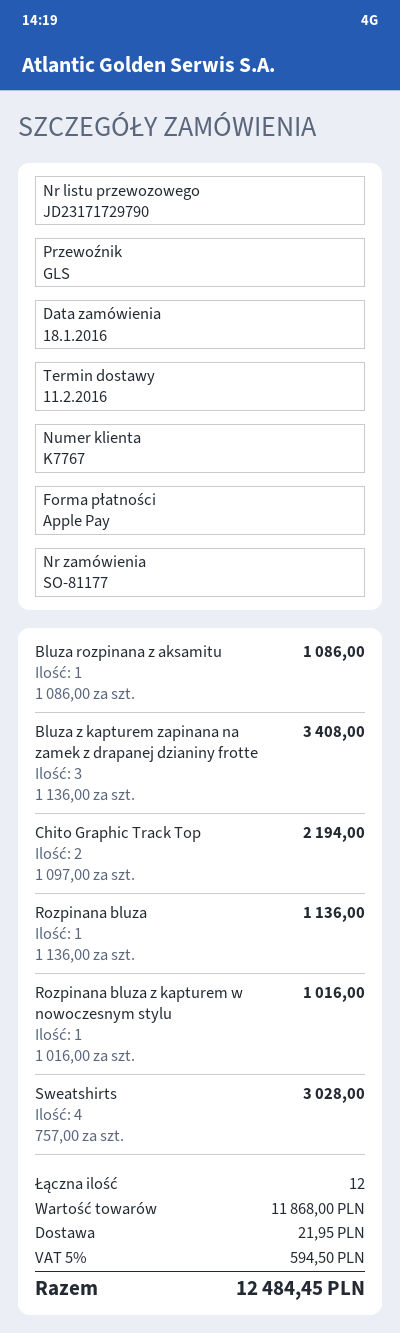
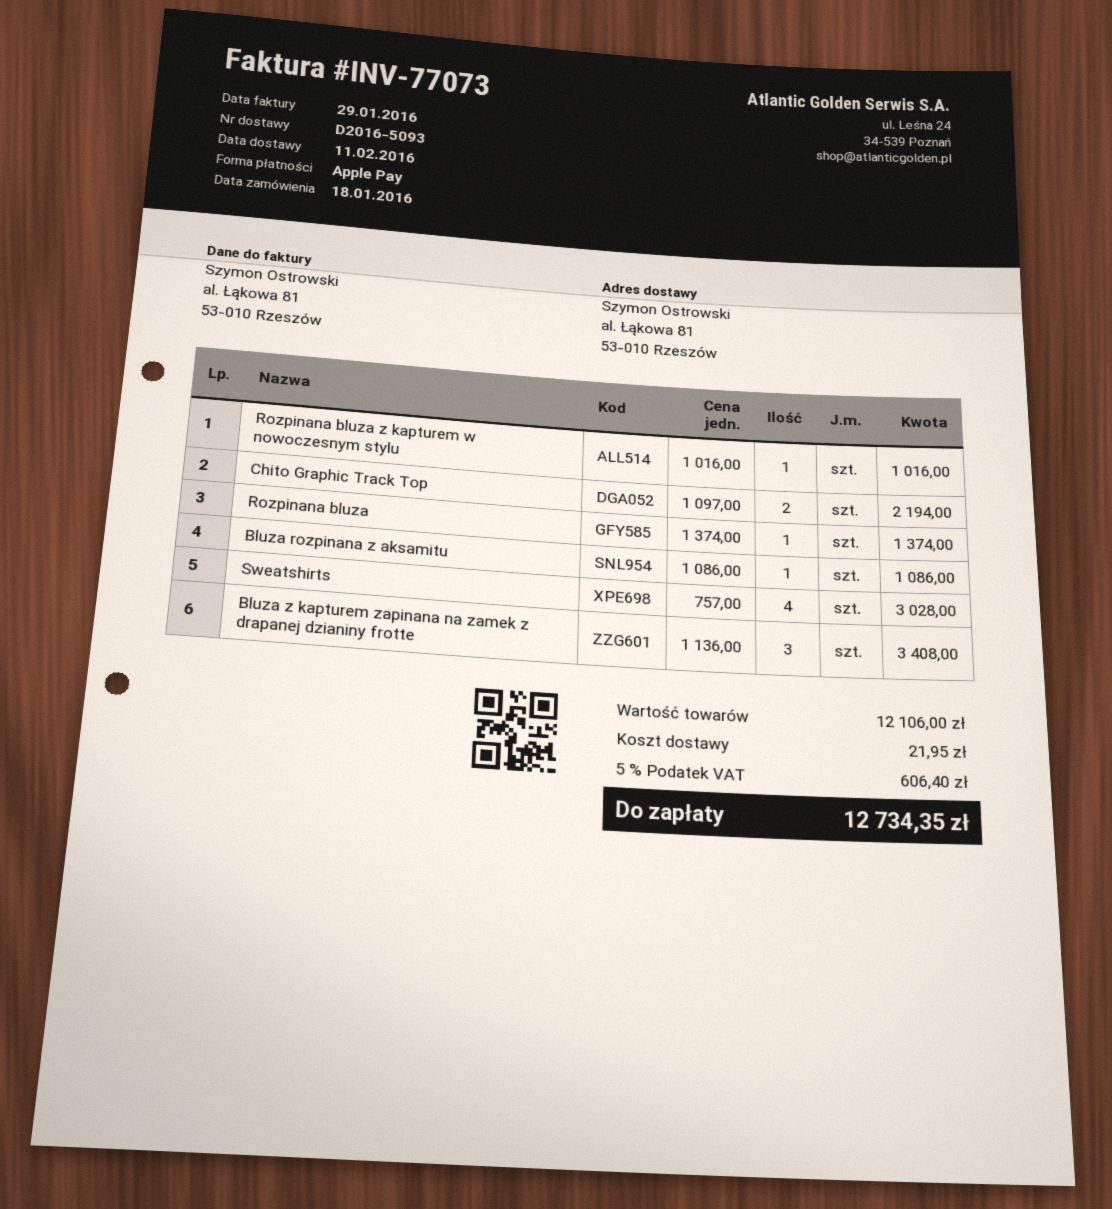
Rozpinana bluza: 1 x 1136.00 = 1136.00 -> 1 x 1374.00 = 1374.00
subtotal: 11868.00 -> 12106.00
tax: 5% = 594.50 -> 5% = 606.40
total: 12484.45 -> 12734.35

